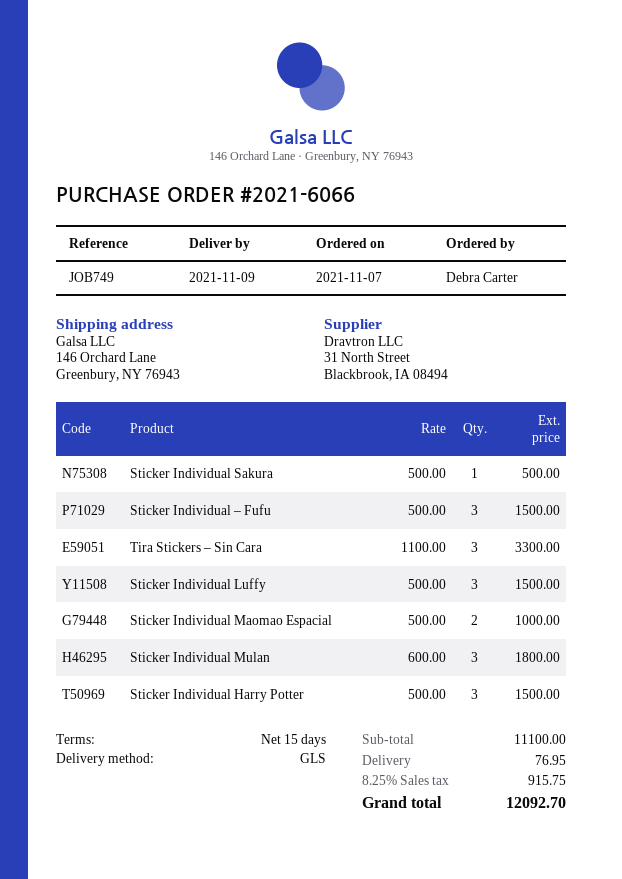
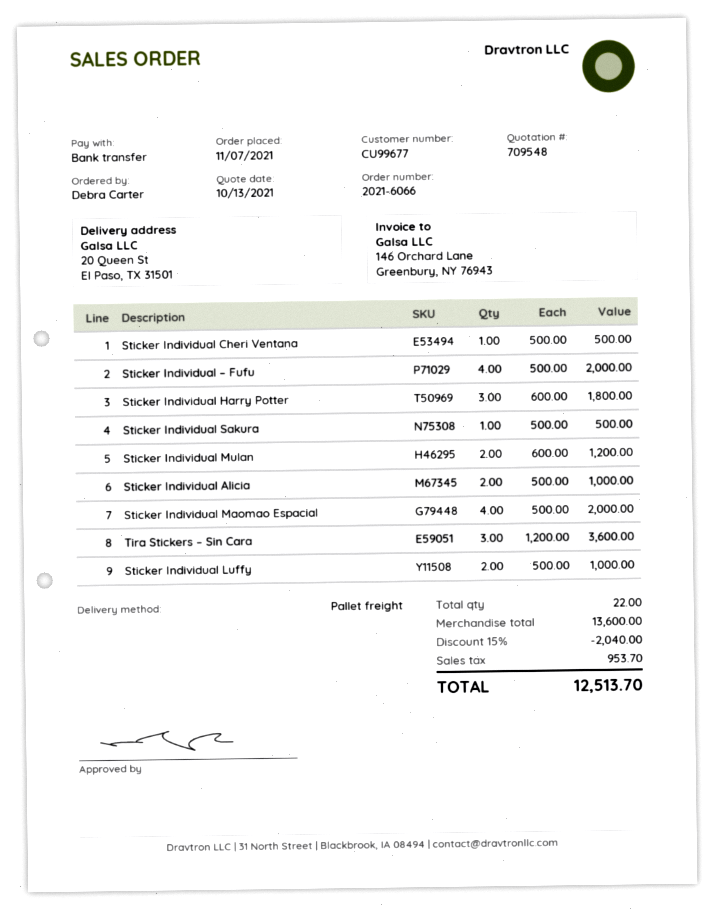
shipping method: GLS -> pallet freight
ship to: 146 Orchard Lane, Greenbury, NY 76943 -> 20 Queen St, El Paso, TX 31501
Sticker Individual – Fufu: 3 x 500.00 = 1500.00 -> 4 x 500.00 = 2000.00
Tira Stickers – Sin Cara: 3 x 1100.00 = 3300.00 -> 3 x 1200.00 = 3600.00
Sticker Individual Luffy: 3 x 500.00 = 1500.00 -> 2 x 500.00 = 1000.00
Sticker Individual Maomao Espacial: 2 x 500.00 = 1000.00 -> 4 x 500.00 = 2000.00
Sticker Individual Mulan: 3 x 600.00 = 1800.00 -> 2 x 600.00 = 1200.00
Sticker Individual Harry Potter: 3 x 500.00 = 1500.00 -> 3 x 600.00 = 1800.00
Sticker Individual Cheri Ventana: none -> 1 x 500.00 = 500.00
Sticker Individual Alicia: none -> 2 x 500.00 = 1000.00
subtotal: 11100.00 -> 13600.00
discount: none -> 15% = 2040.00
shipping: 76.95 -> none
tax: 915.75 -> 953.70
total: 12092.70 -> 12513.70

